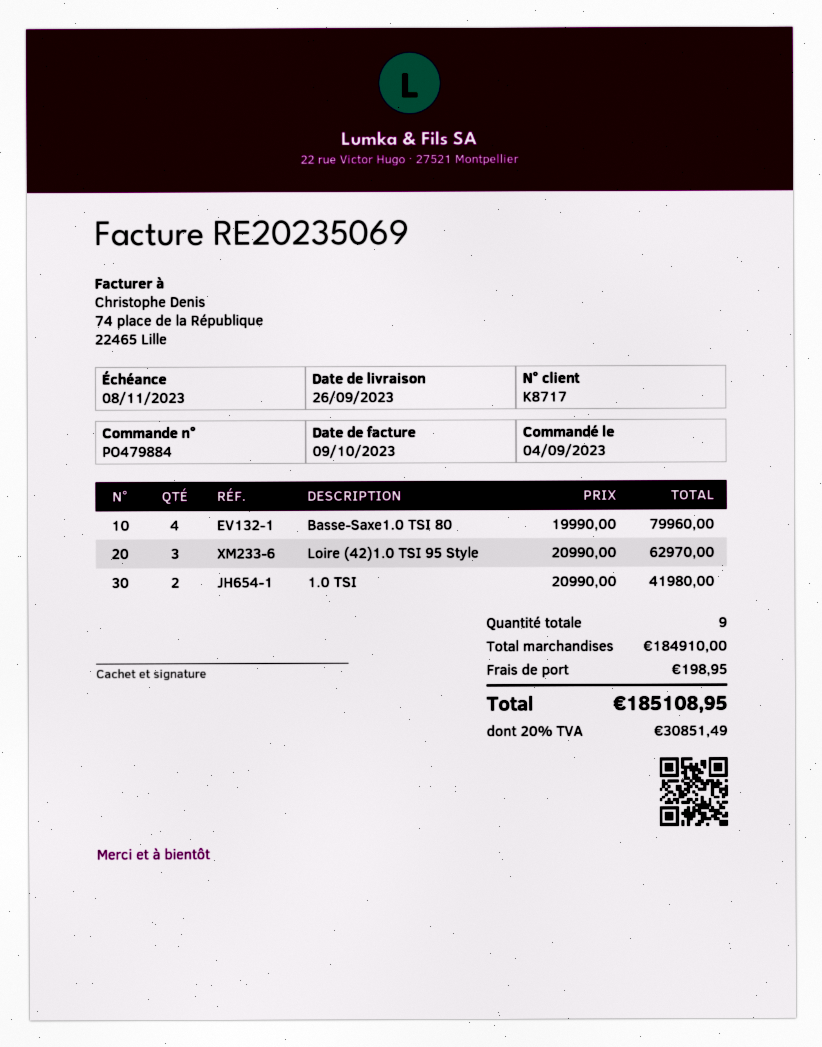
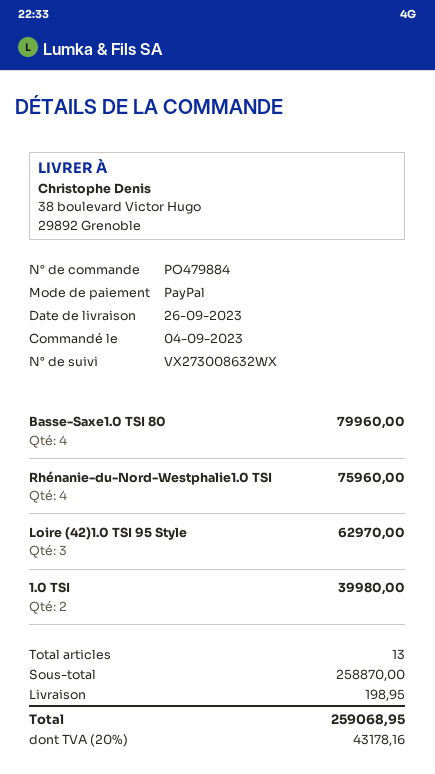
1.0 TSI: 2 for 41980.00 -> 2 for 39980.00
Rhénanie-du-Nord-Westphalie1.0 TSI: none -> 4 for 75960.00
total quantity: 9 -> 13
subtotal: 184910.00 -> 258870.00
tax: 20% = 30851.49 -> 20% = 43178.16
total: 185108.95 -> 259068.95

